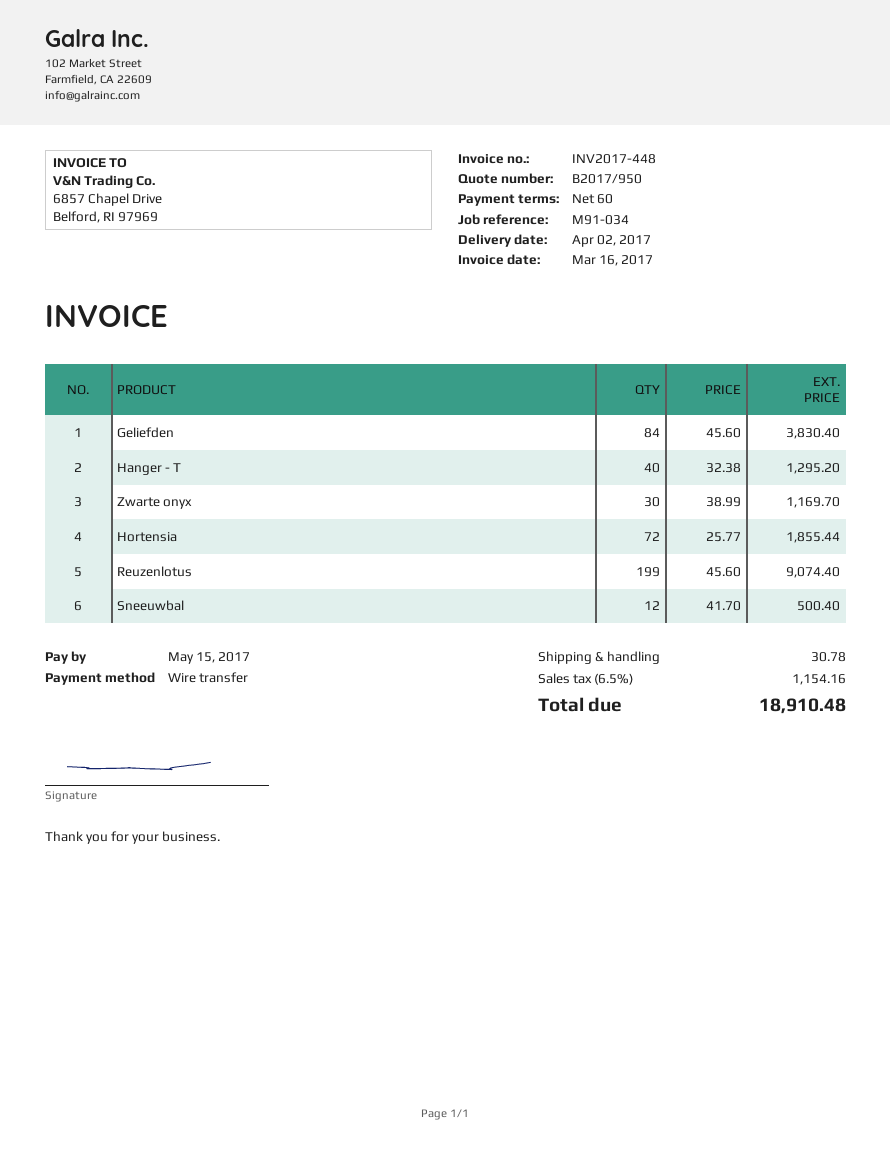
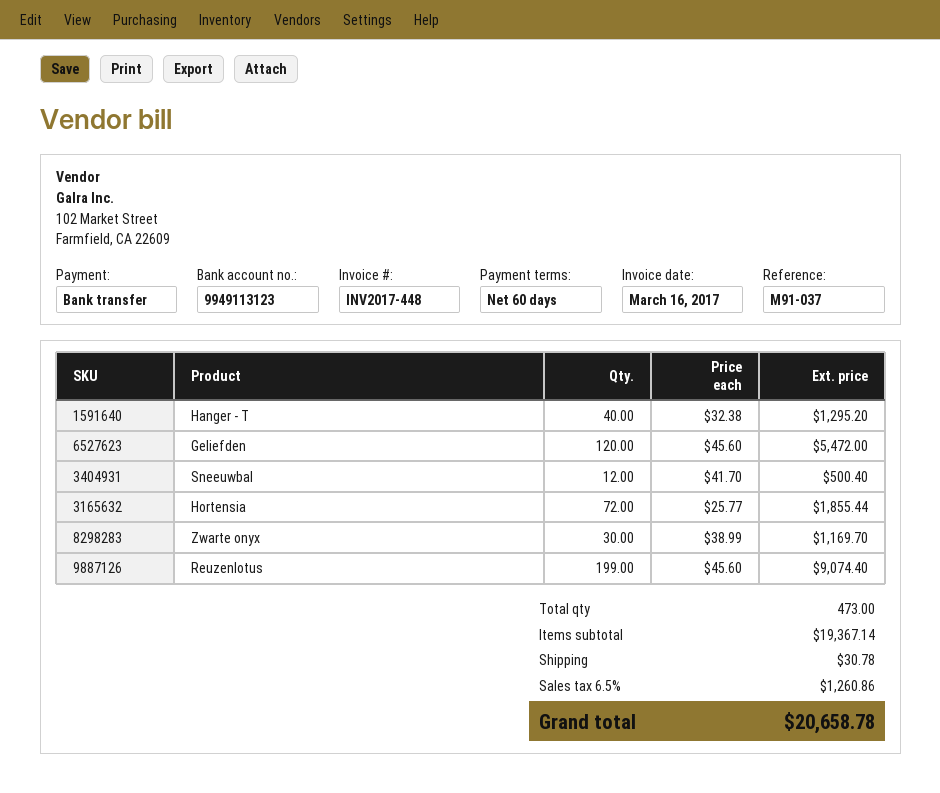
reference: M91-034 -> M91-037
Geliefden: 84 x 45.60 = 3830.40 -> 120 x 45.60 = 5472.00
tax: 6.5% = 1154.16 -> 6.5% = 1260.86
total: 18910.48 -> 20658.78

